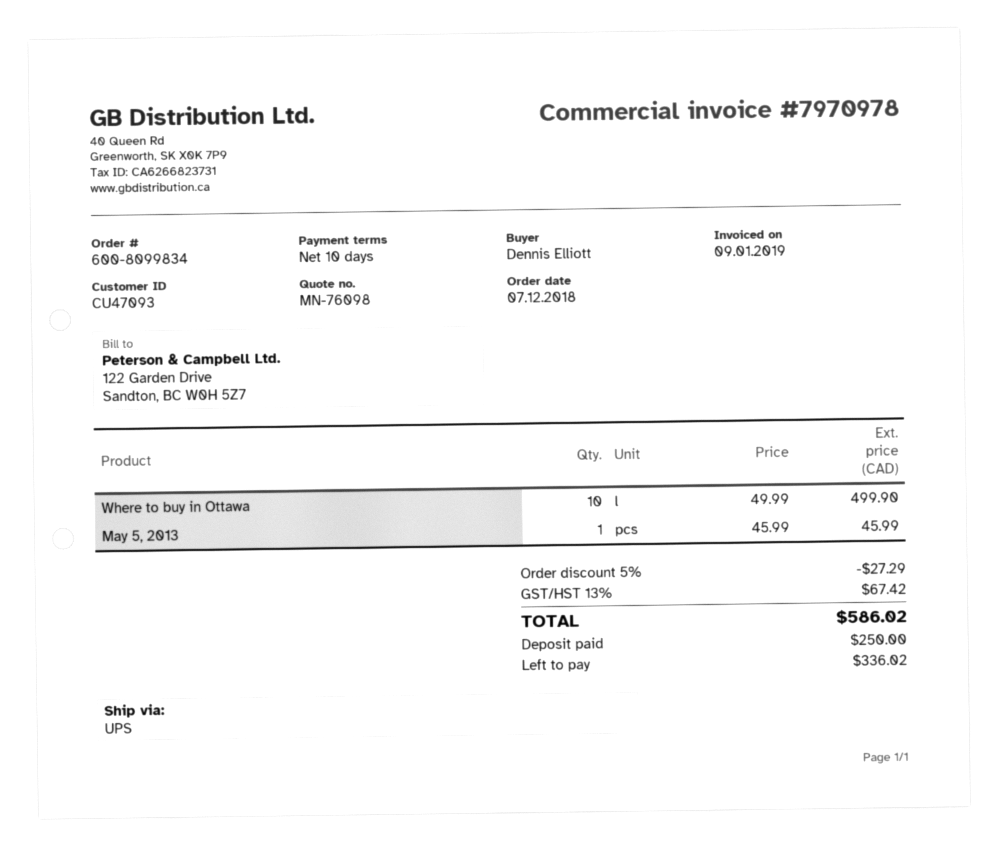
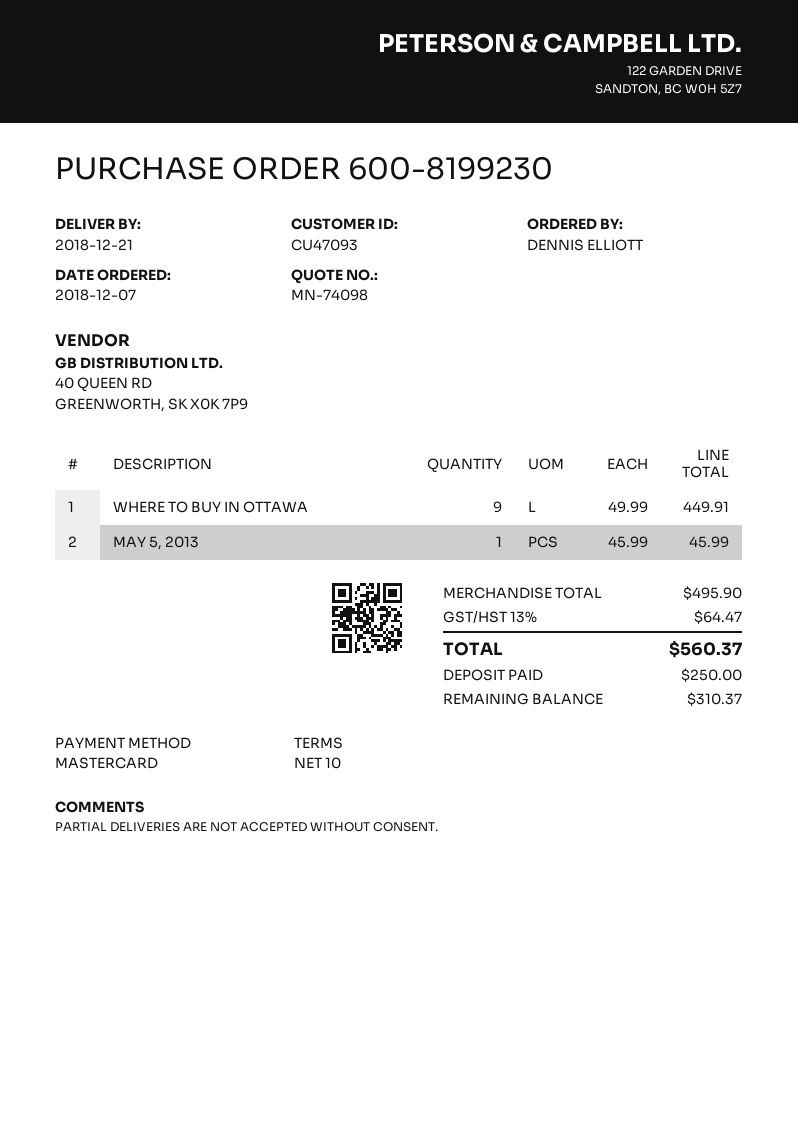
quote number: MN-76098 -> MN-74098
order number: 600-8099834 -> 600-8199230
Where to buy in Ottawa: 10 x 49.99 = 499.90 -> 9 x 49.99 = 449.91
discount: 5% = 27.29 -> none
tax: 13% = 67.42 -> 13% = 64.47
total: 586.02 -> 560.37
balance: 336.02 -> 310.37

